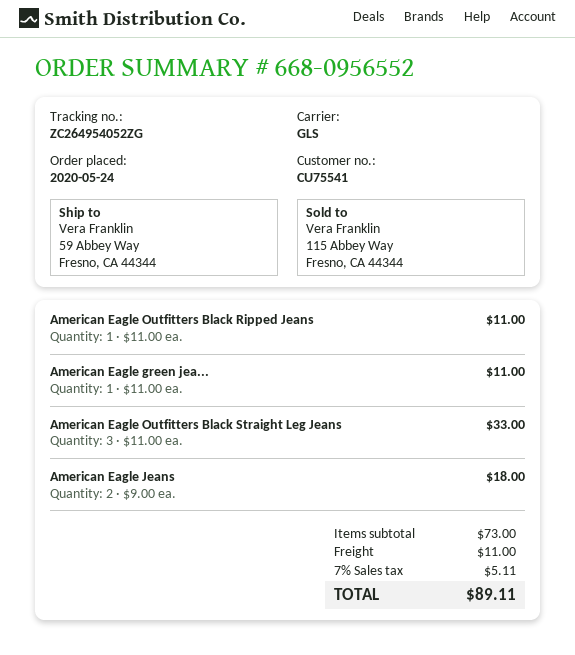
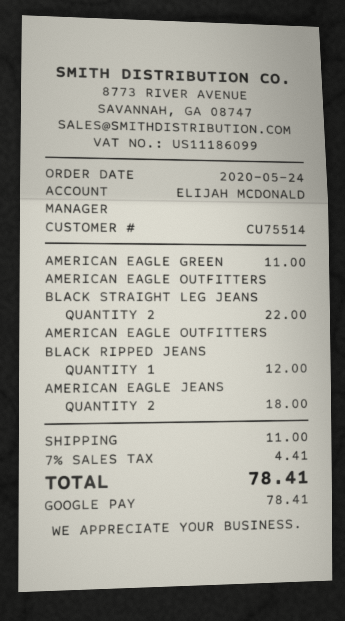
customer number: CU75541 -> CU75514
American Eagle Outfitters Black Ripped Jeans: 1 for 11.00 -> 1 for 12.00
American Eagle Outfitters Black Straight Leg Jeans: 3 for 33.00 -> 2 for 22.00
tax: 7% = 5.11 -> 7% = 4.41
total: 89.11 -> 78.41

